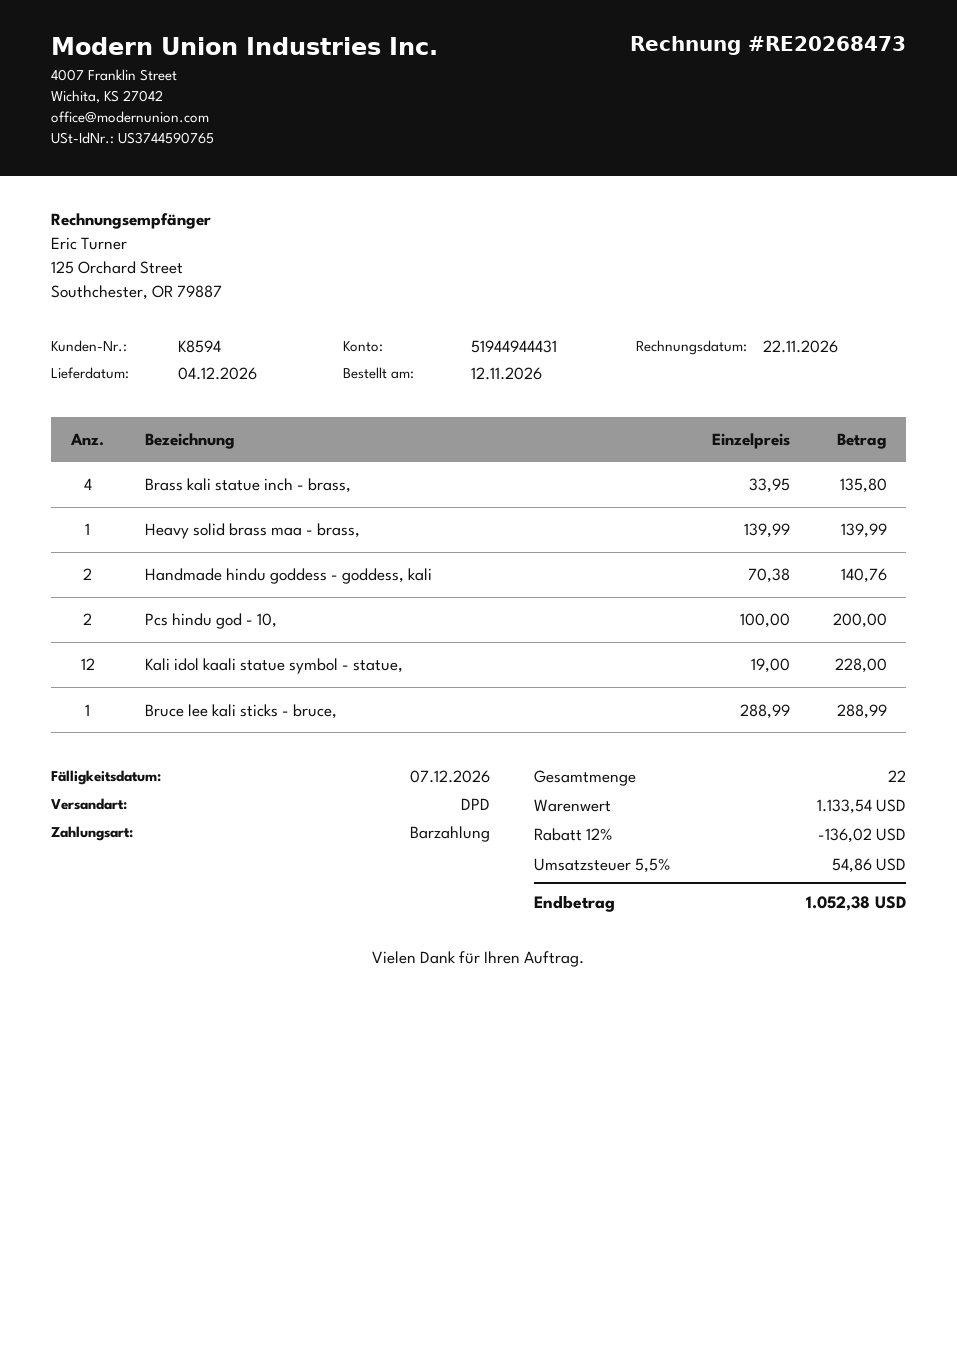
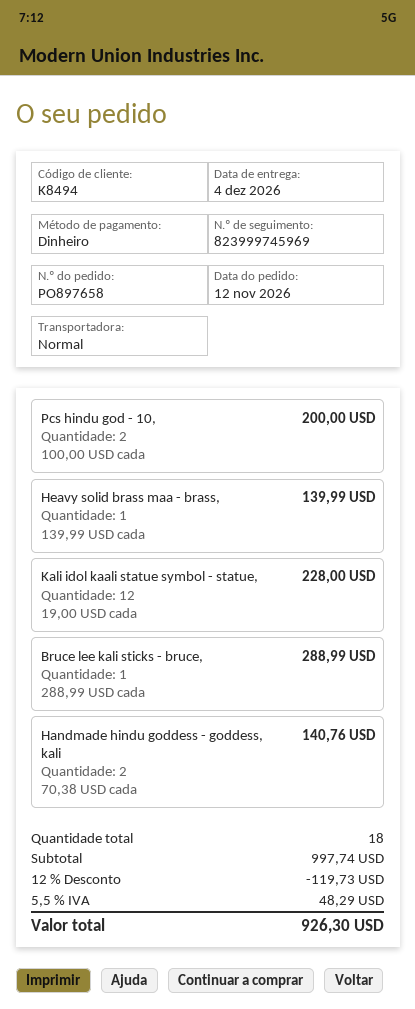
customer number: K8594 -> K8494
shipping method: DPD -> standard
Brass kali statue inch - brass,: 4 x 33.95 = 135.80 -> none
total quantity: 22 -> 18
subtotal: 1133.54 -> 997.74
discount: 12% = 136.02 -> 12% = 119.73
tax: 5.5% = 54.86 -> 5.5% = 48.29
total: 1052.38 -> 926.30

